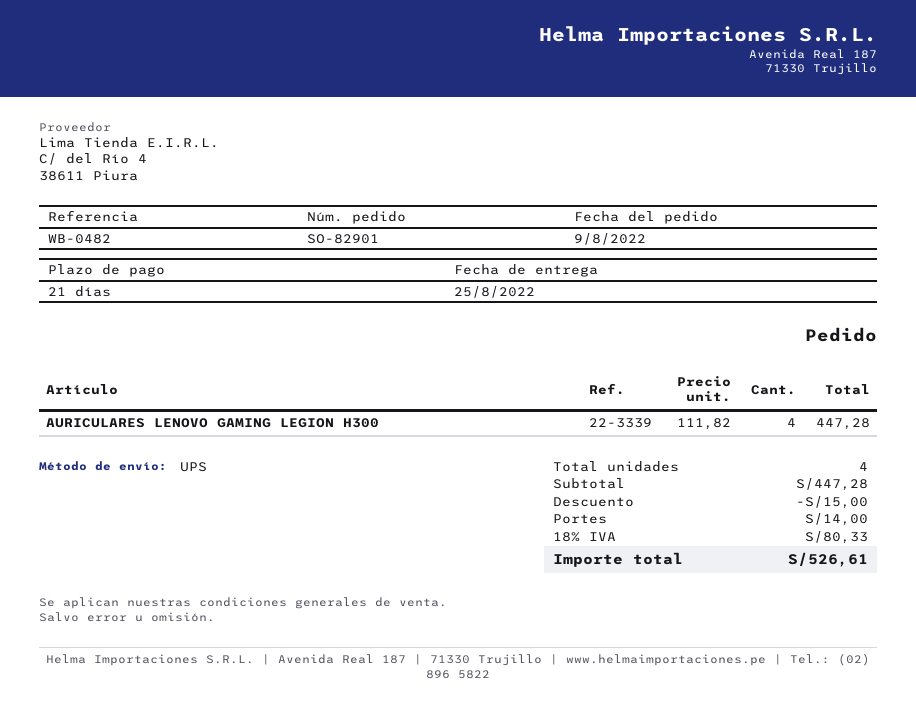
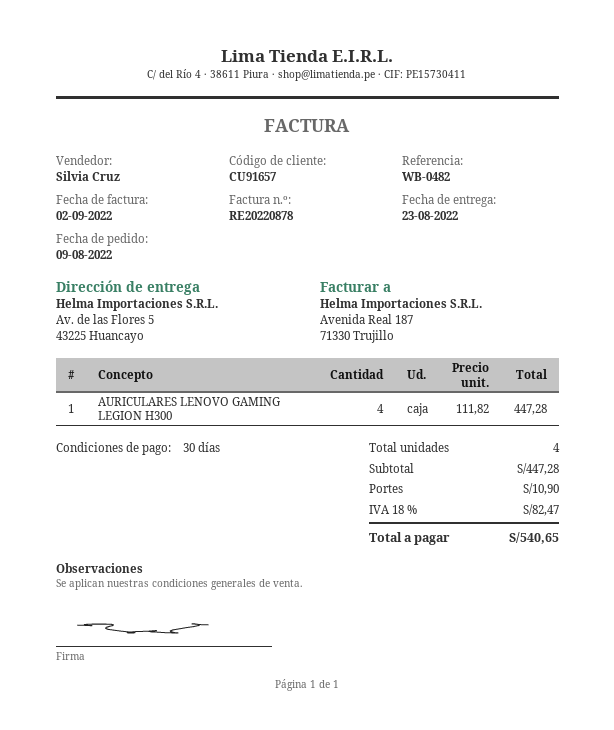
delivery date: 2022-08-25 -> 2022-08-23
payment terms: 21 days -> 30 days
discount: 15.00 -> none
shipping: 14.00 -> 10.90
tax: 18% = 80.33 -> 18% = 82.47
total: 526.61 -> 540.65

